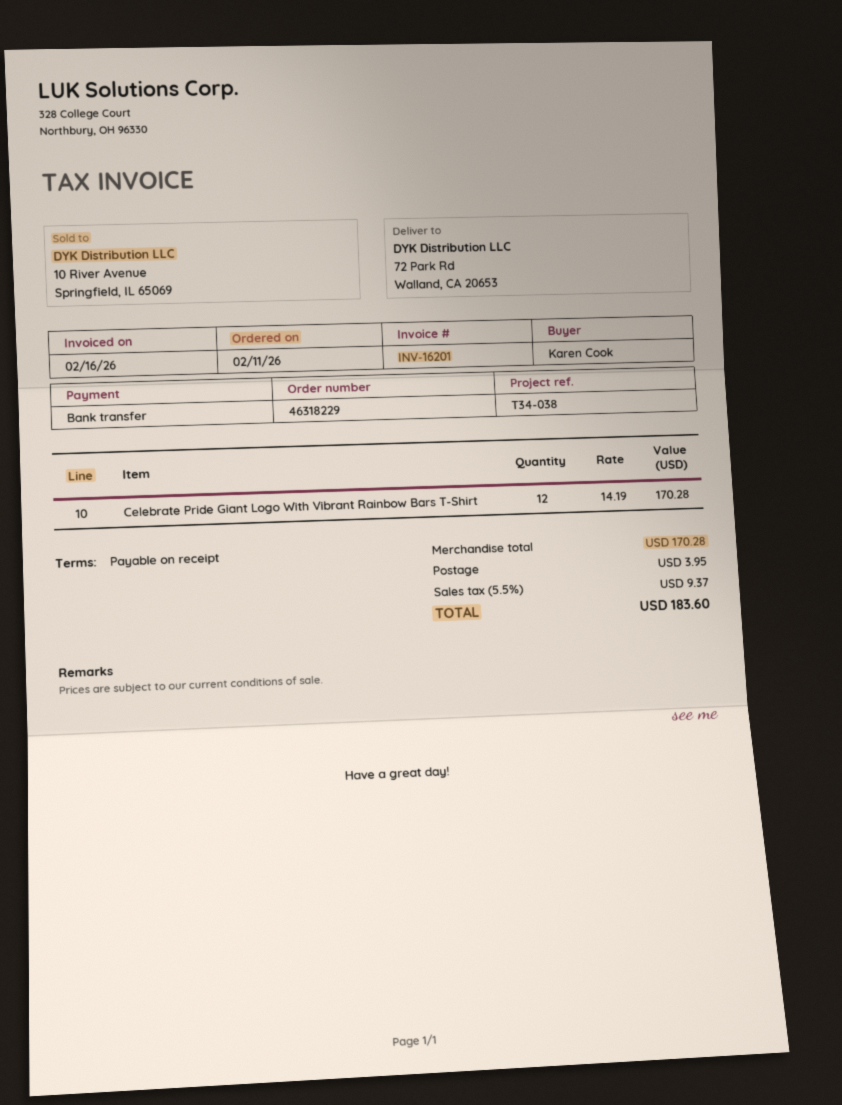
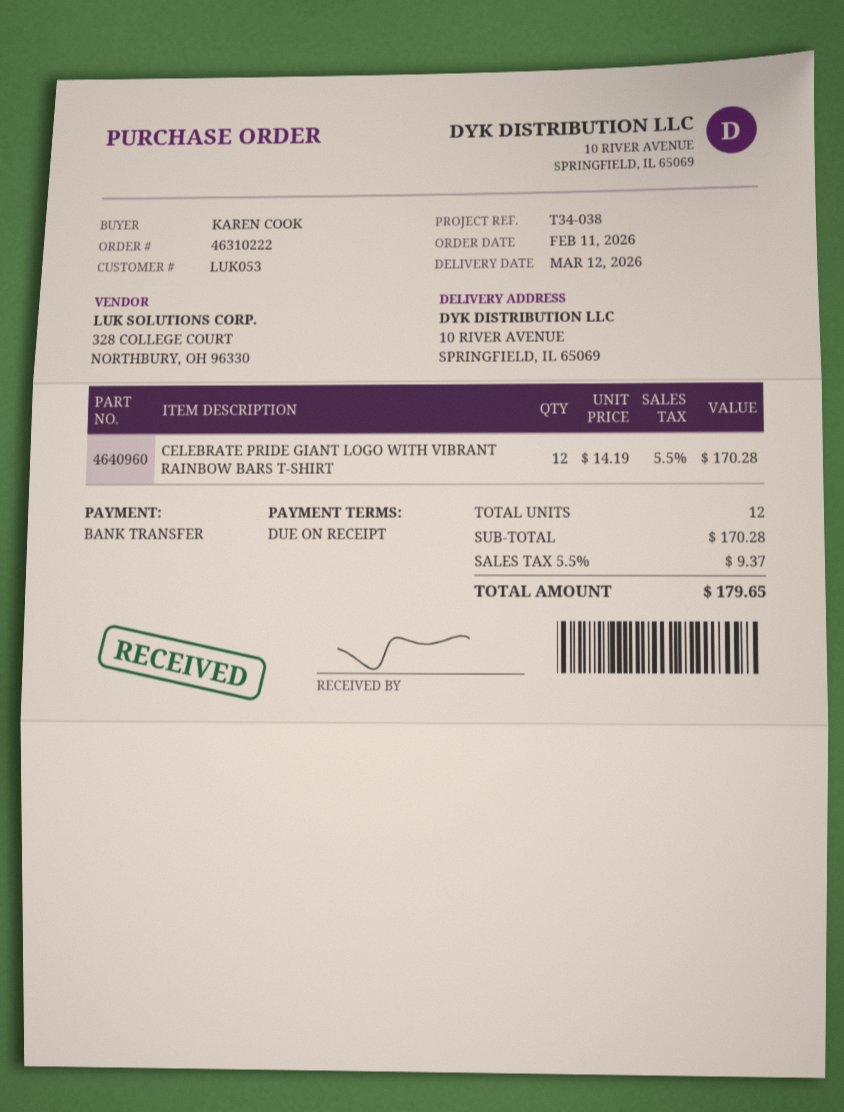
order number: 46318229 -> 46310222
ship to: 72 Park Rd, Walland, CA 20653 -> 10 RIVER AVENUE, SPRINGFIELD, IL 65069
shipping: 3.95 -> none
total: 183.60 -> 179.65

